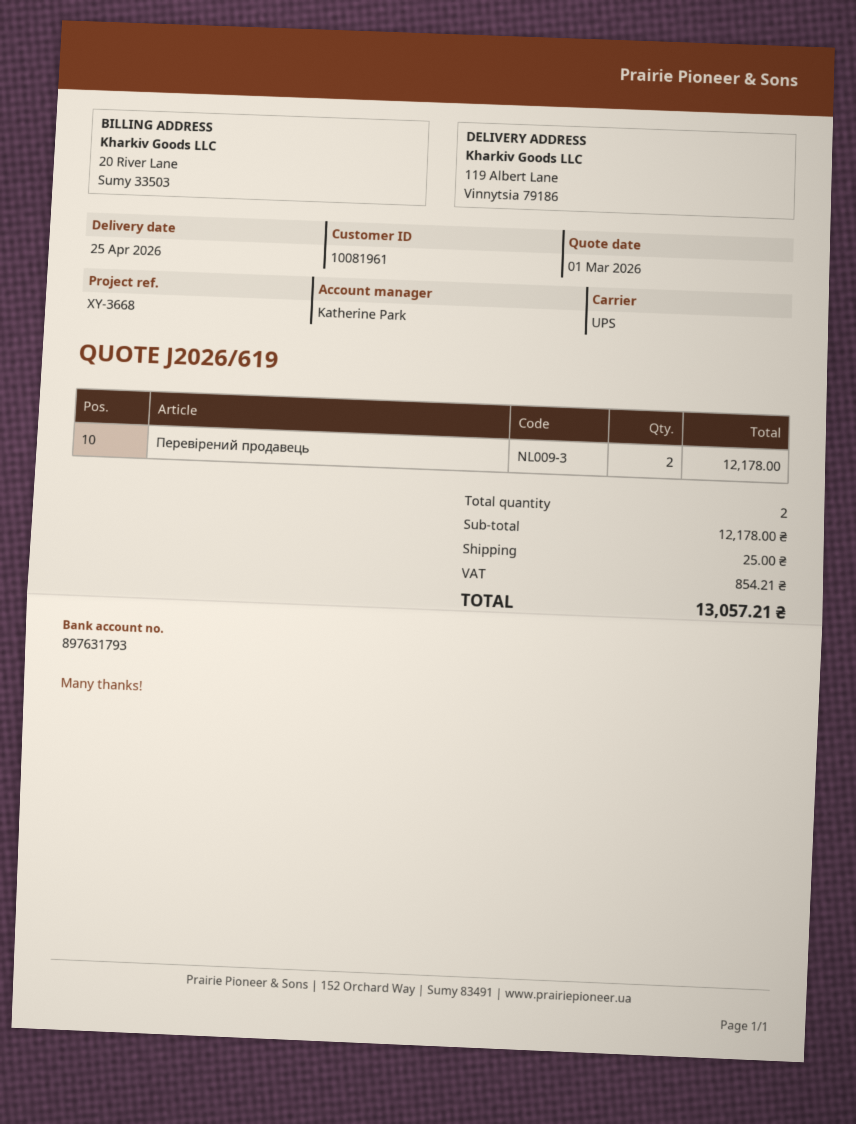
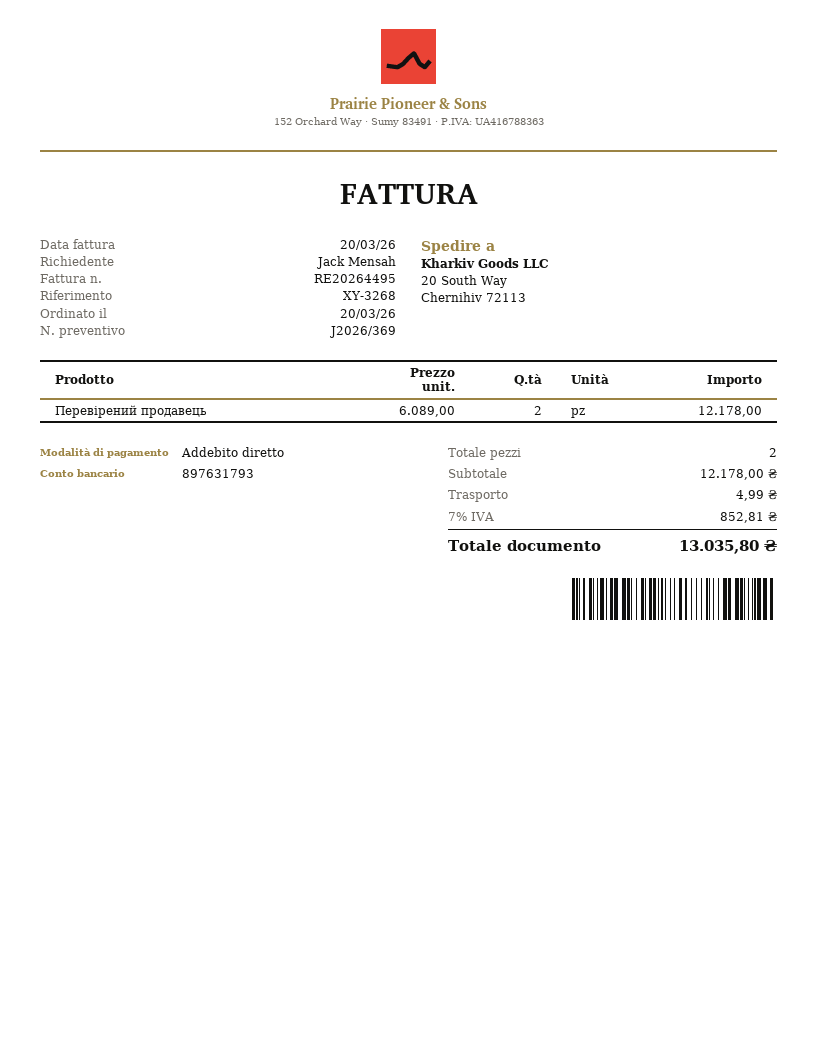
quote number: J2026/619 -> J2026/369
reference: XY-3668 -> XY-3268
ship to: 119 Albert Lane, Vinnytsia 79186 -> 20 South Way, Chernihiv 72113
shipping: 25.00 -> 4.99
tax: 854.21 -> 852.81
total: 13057.21 -> 13035.80

